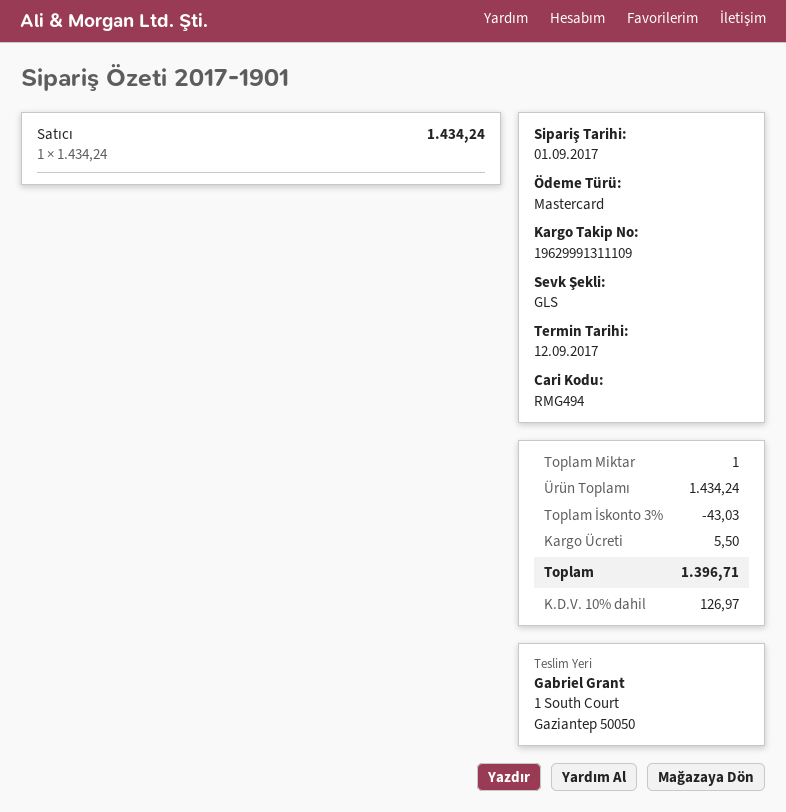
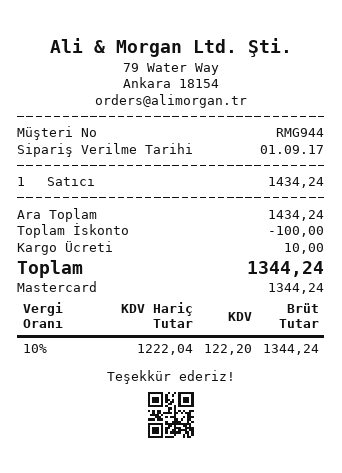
customer number: RMG494 -> RMG944
discount: 43.03 -> 100.00
shipping: 5.50 -> 10.00
tax: 10% = 126.97 -> 10% = 122.20
total: 1396.71 -> 1344.24

